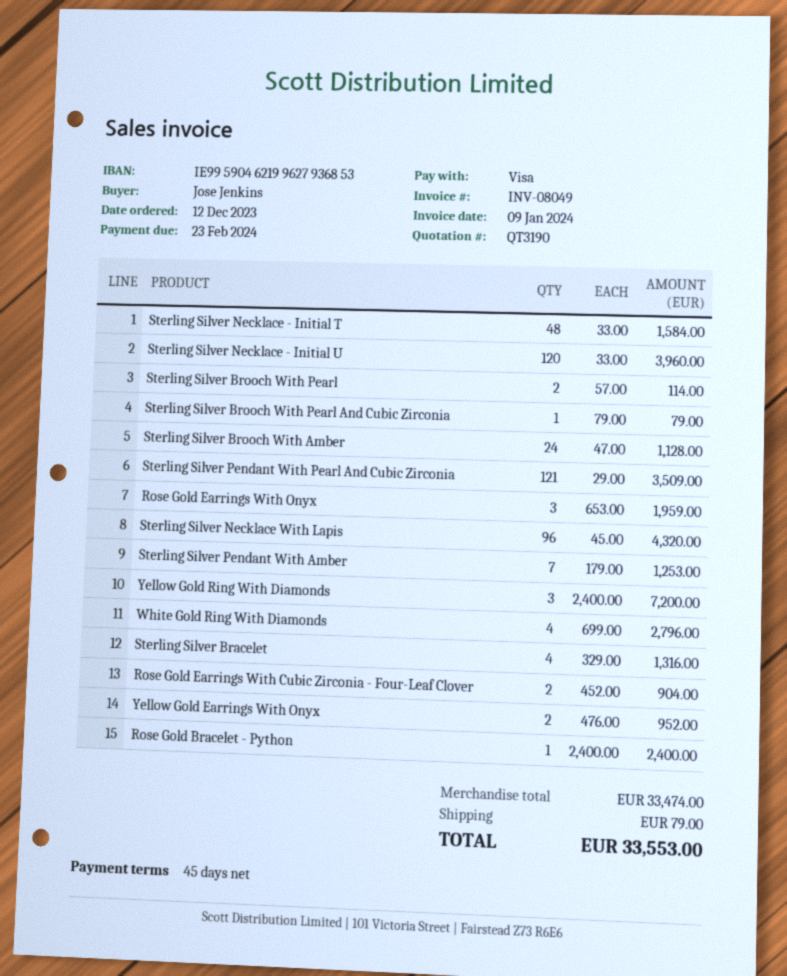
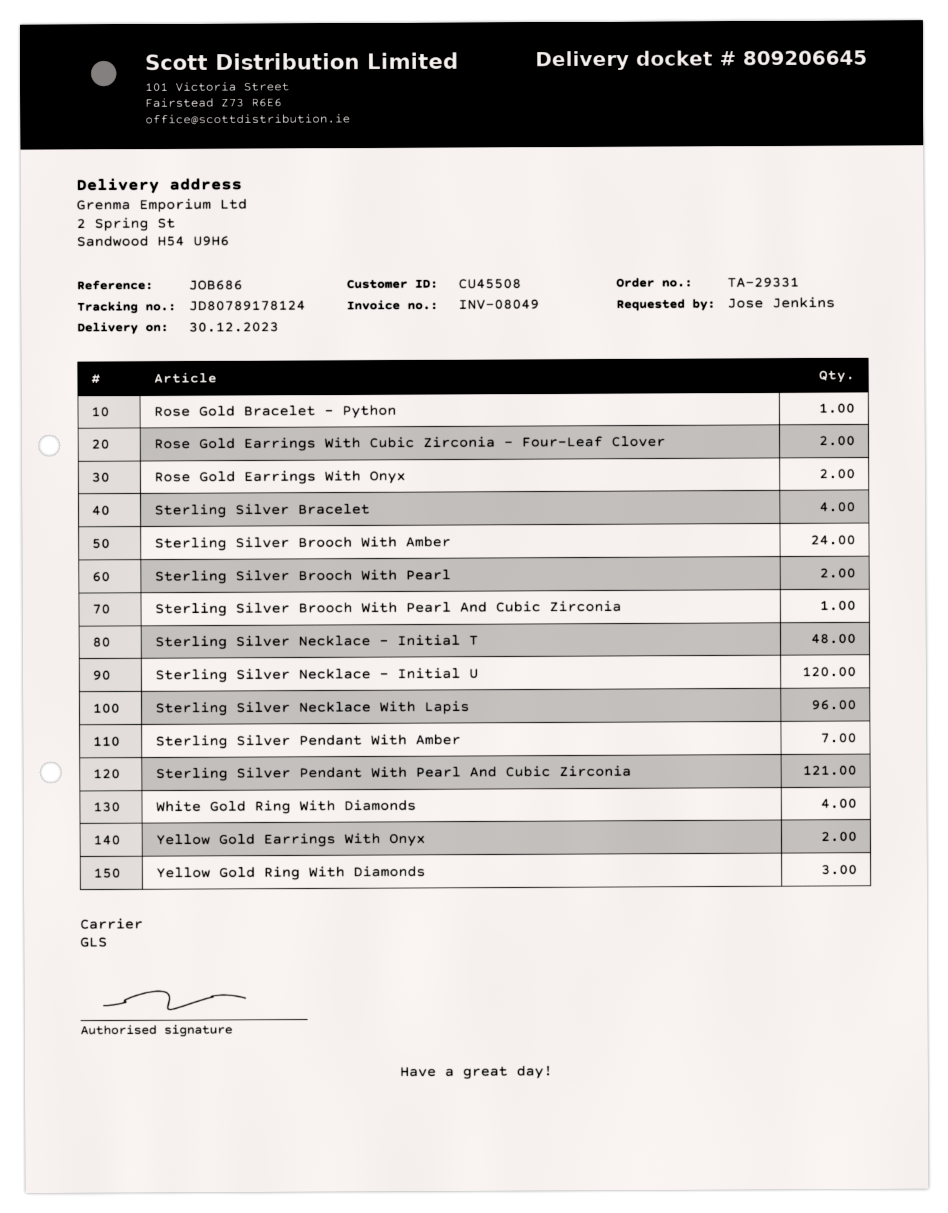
Rose Gold Earrings With Onyx: 3 -> 2

